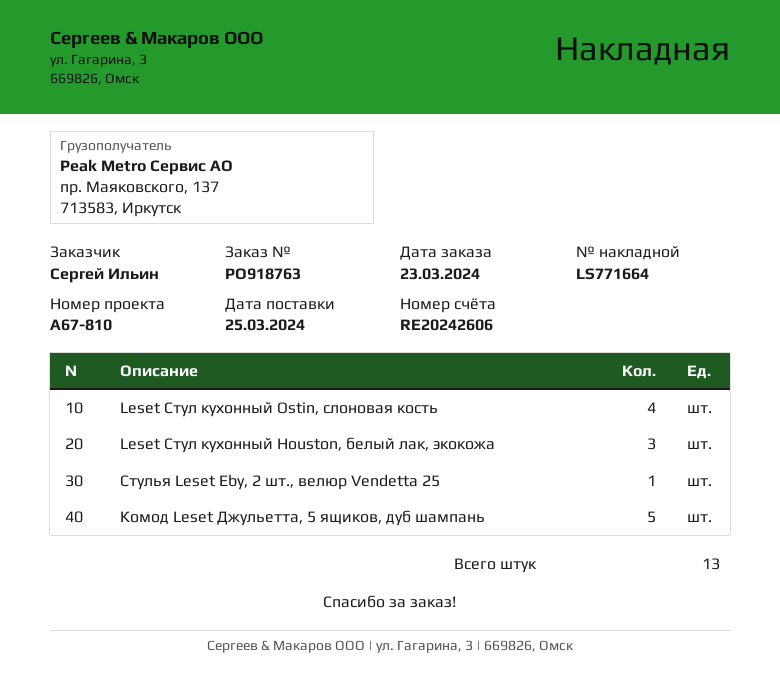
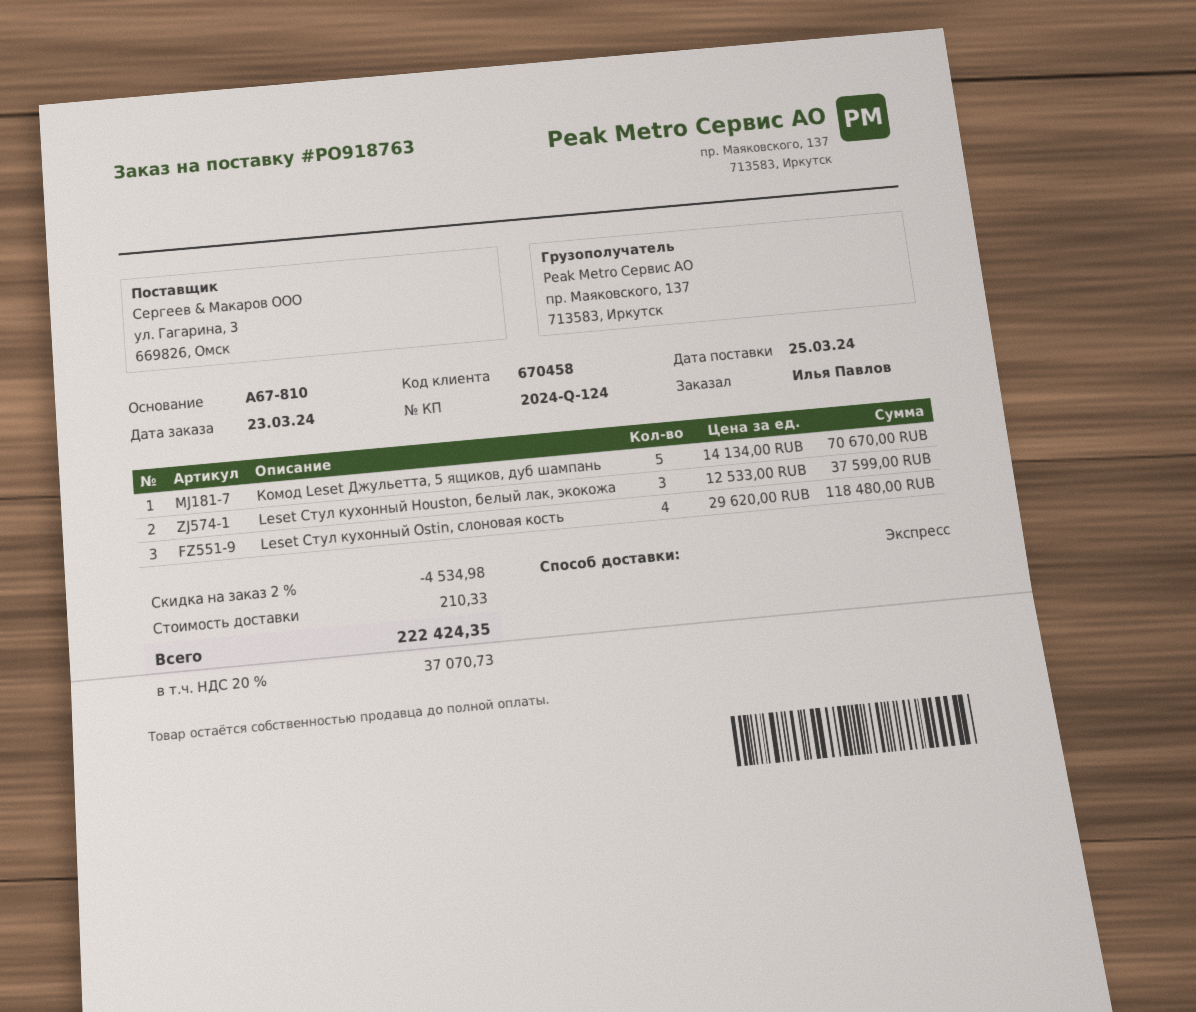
ordered by: Сергей Ильин -> Илья Павлов
Стулья Leset Eby, 2 шт., велюр Vendetta 25: 1 -> none

